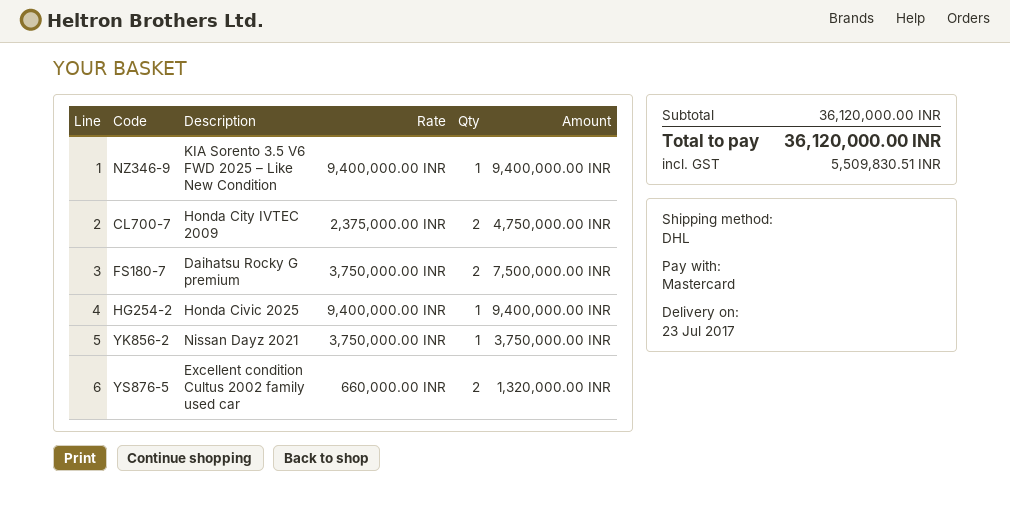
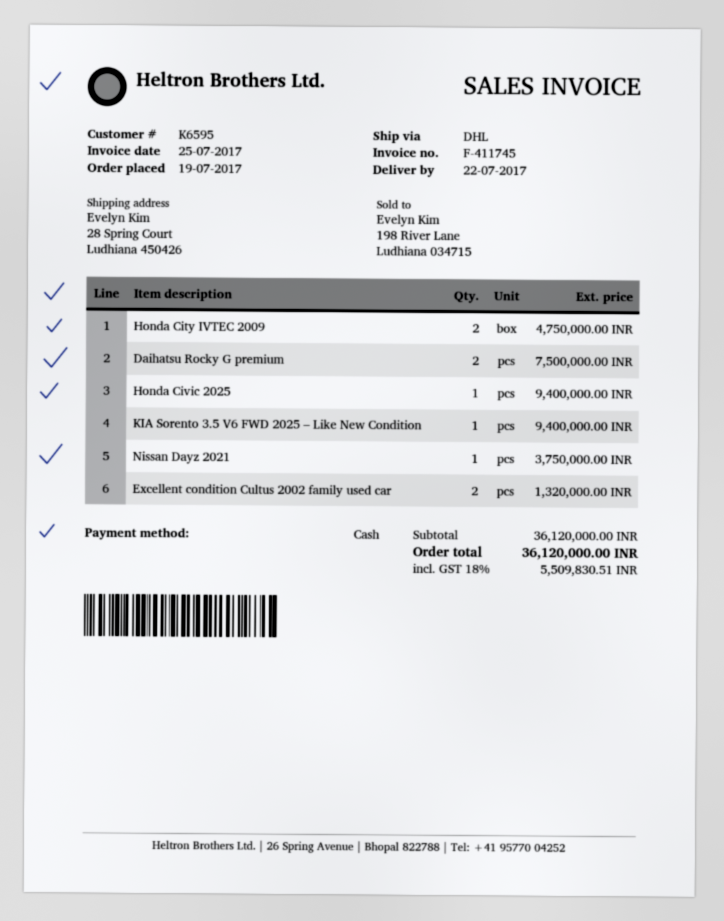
delivery date: 2017-07-23 -> 2017-07-22
payment method: Mastercard -> cash

